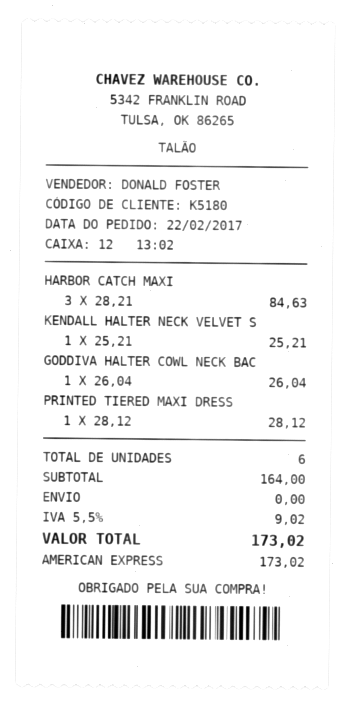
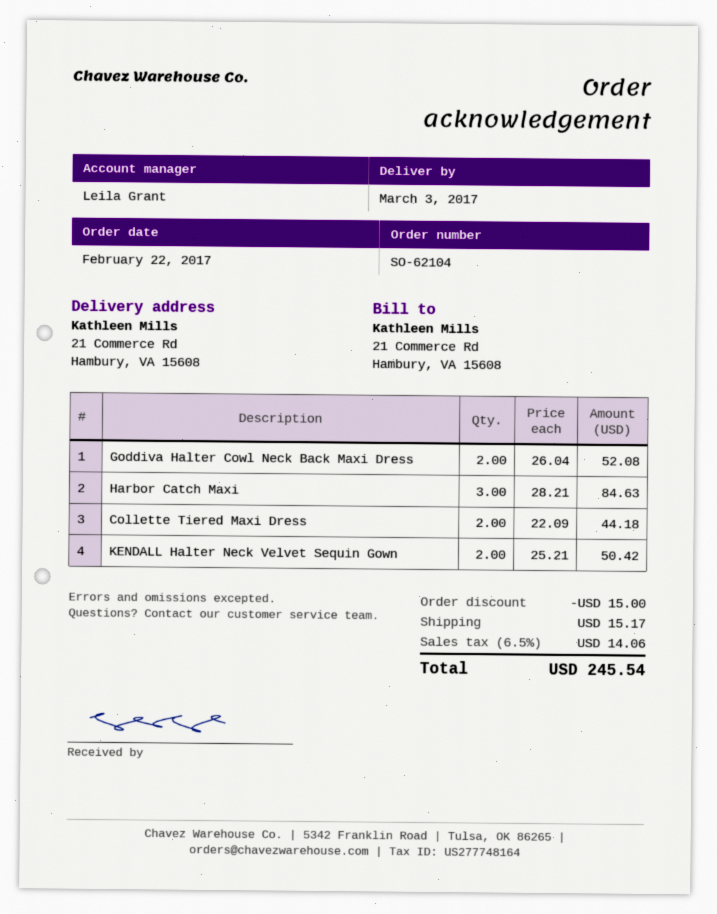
sales rep: DONALD FOSTER -> Leila Grant
KENDALL HALTER NECK VELVET S: 1 x 25.21 = 25.21 -> 2 x 25.21 = 50.42
GODDIVA HALTER COWL NECK BAC: 1 x 26.04 = 26.04 -> 2 x 26.04 = 52.08
PRINTED TIERED MAXI DRESS: 1 x 28.12 = 28.12 -> none
Collette Tiered Maxi Dress: none -> 2 x 22.09 = 44.18
discount: none -> 15.00
shipping: 0.00 -> 15.17
tax: 5.5% = 9.02 -> 6.5% = 14.06
total: 173.02 -> 245.54

